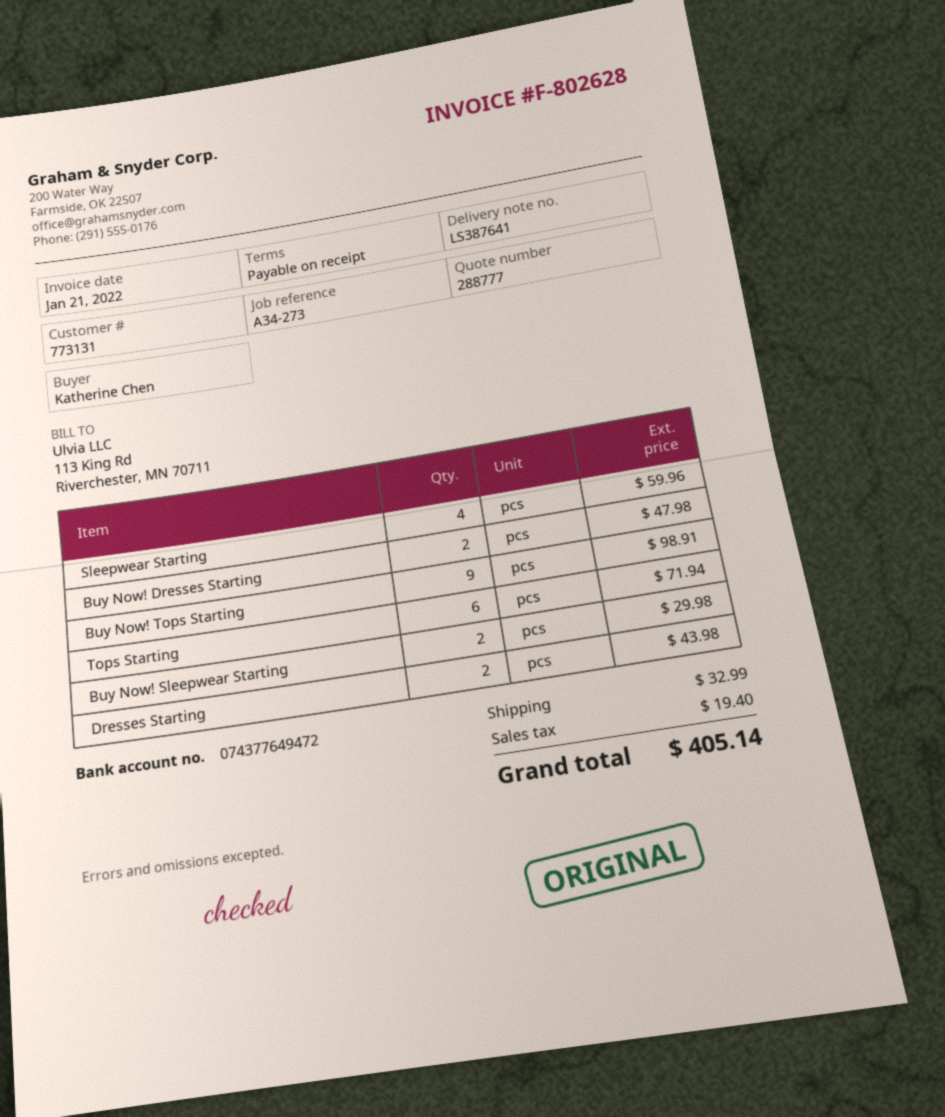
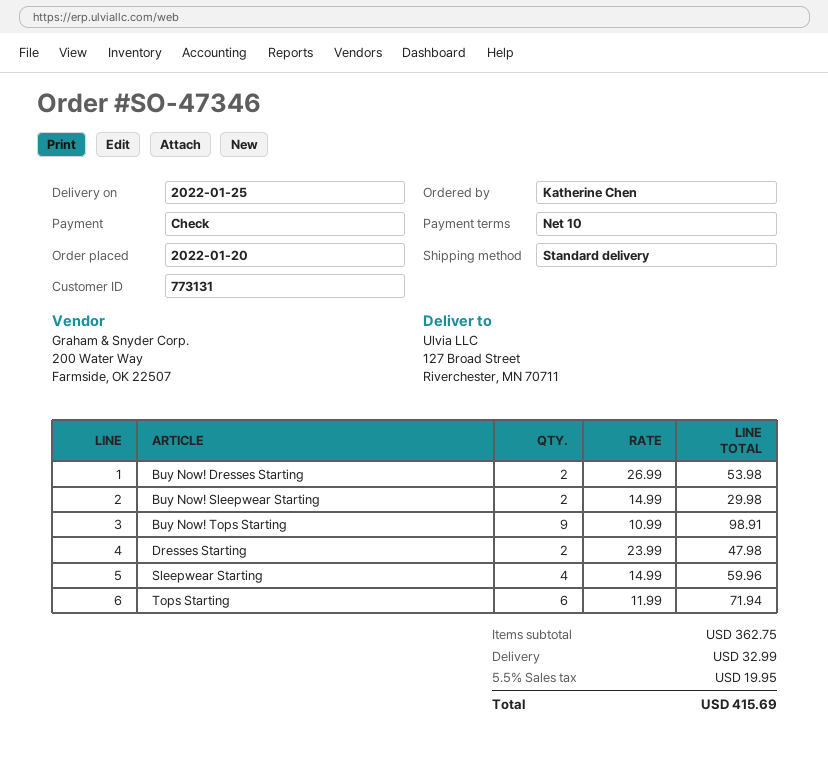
payment terms: on receipt -> 10 days
Buy Now! Dresses Starting: 2 for 47.98 -> 2 for 53.98
Dresses Starting: 2 for 43.98 -> 2 for 47.98
tax: 19.40 -> 19.95
total: 405.14 -> 415.69

